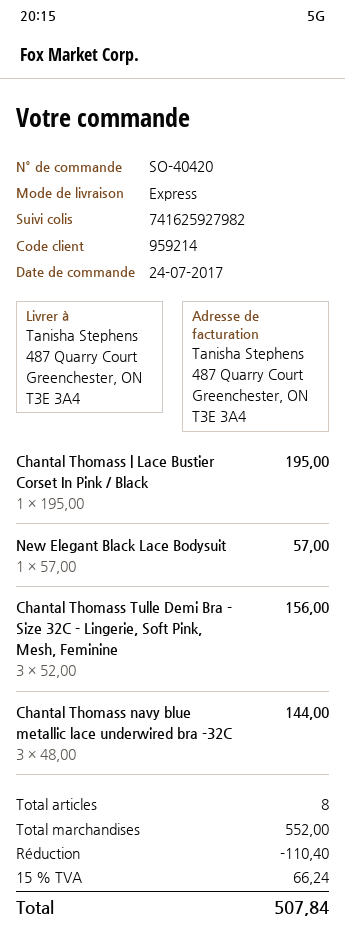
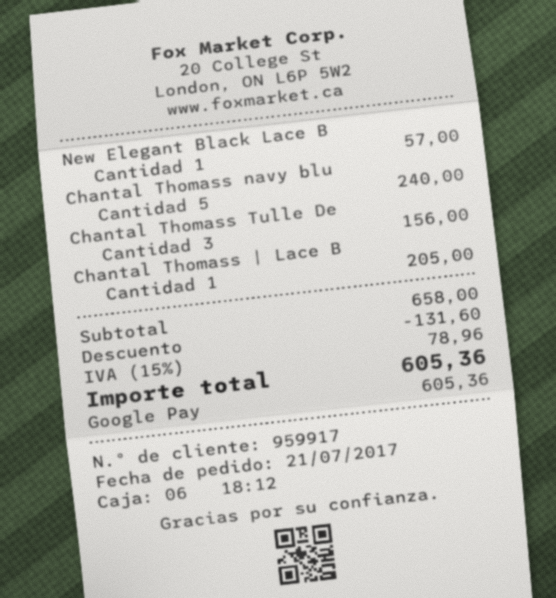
order date: 2017-07-24 -> 2017-07-21
customer number: 959214 -> 959917
Chantal Thomass | Lace Bustier Corset In Pink / Black: 1 for 195.00 -> 1 for 205.00
Chantal Thomass navy blue metallic lace underwired bra -32C: 3 for 144.00 -> 5 for 240.00
subtotal: 552.00 -> 658.00
discount: 110.40 -> 131.60
tax: 15% = 66.24 -> 15% = 78.96
total: 507.84 -> 605.36

